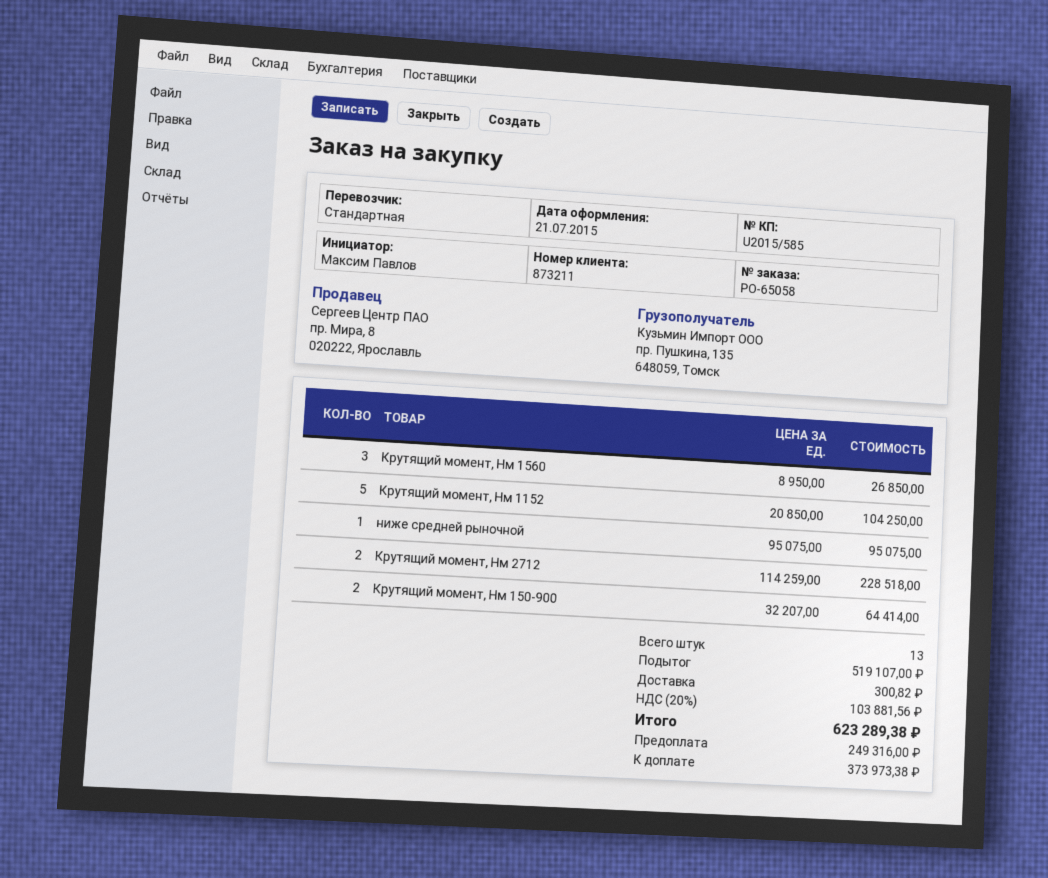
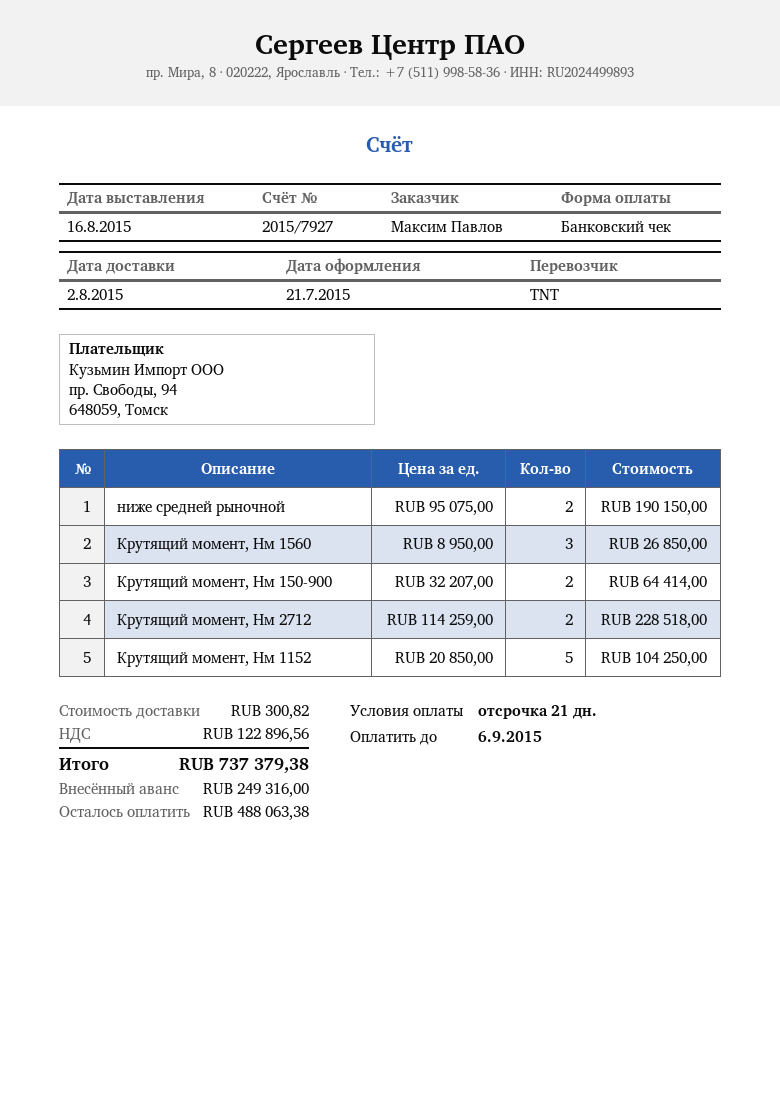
shipping method: standard -> TNT
ниже средней рыночной: 1 x 95075.00 = 95075.00 -> 2 x 95075.00 = 190150.00
tax: 103881.56 -> 122896.56
total: 623289.38 -> 737379.38
balance: 373973.38 -> 488063.38

